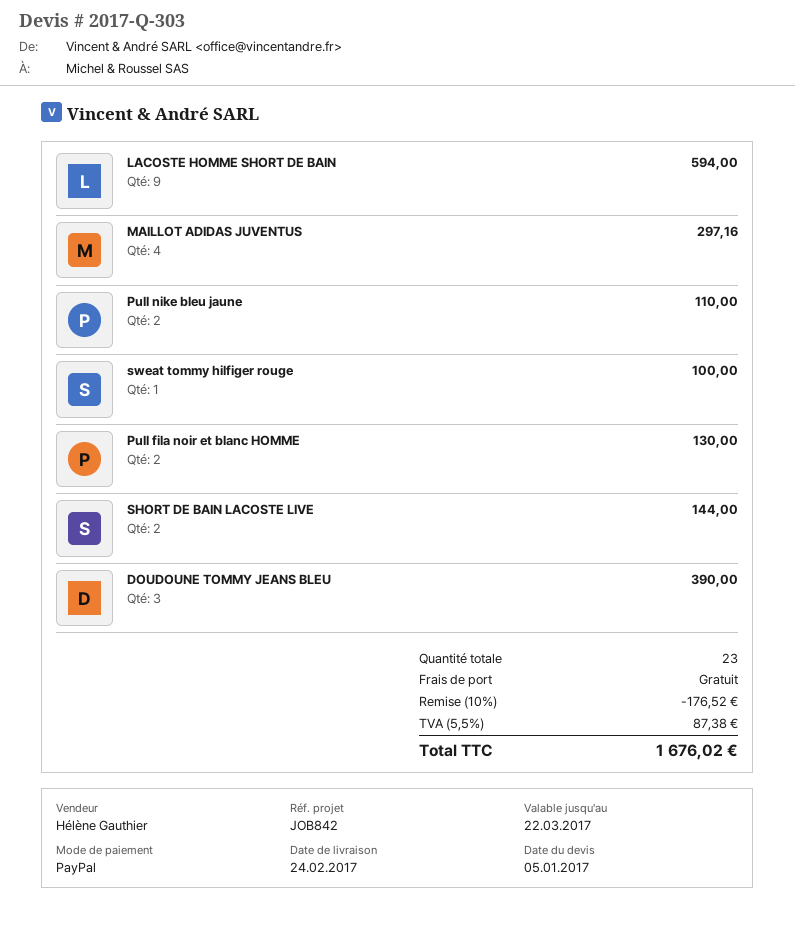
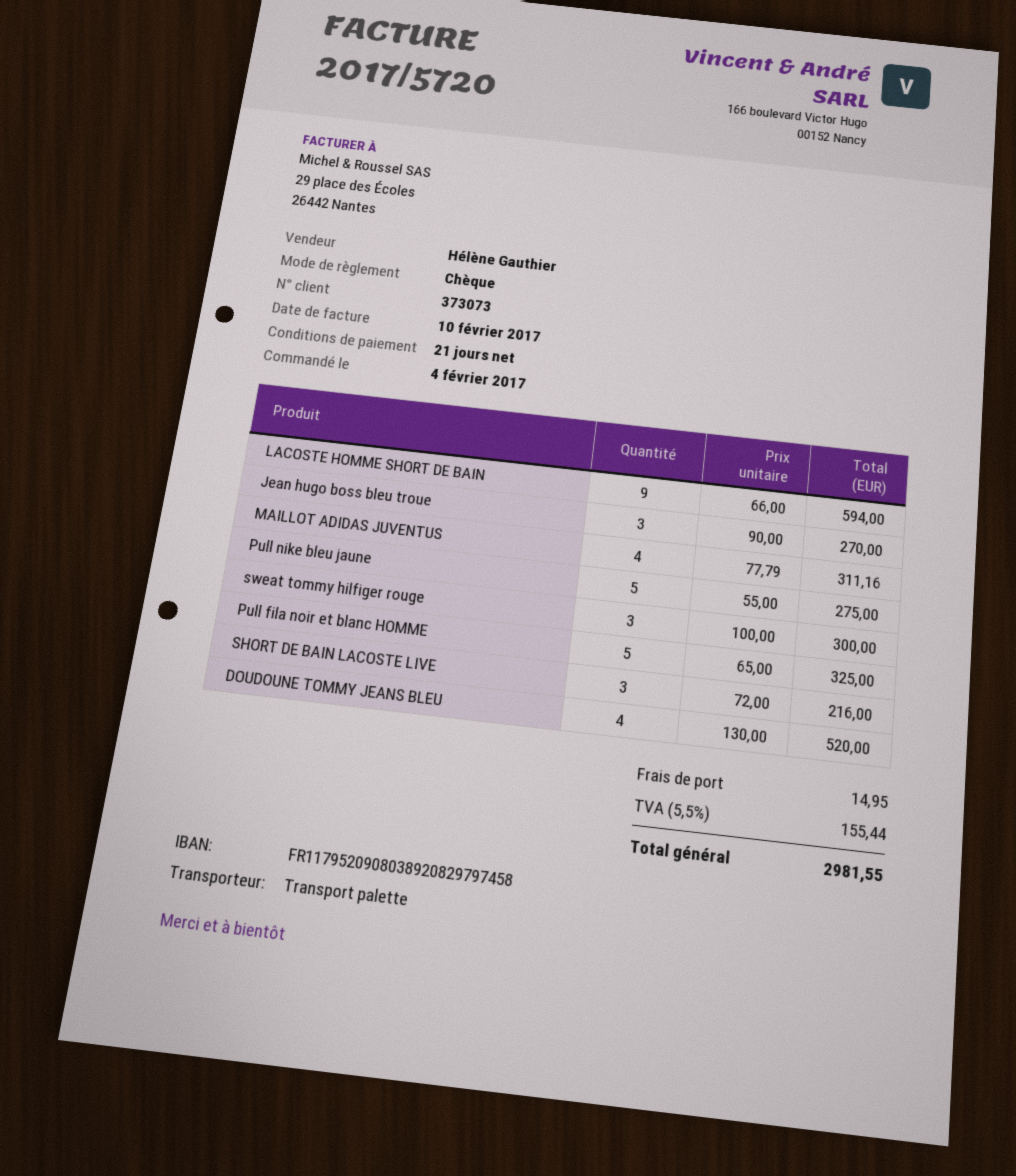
payment method: PayPal -> cheque
MAILLOT ADIDAS JUVENTUS: 4 for 297.16 -> 4 for 311.16
Pull nike bleu jaune: 2 for 110.00 -> 5 for 275.00
sweat tommy hilfiger rouge: 1 for 100.00 -> 3 for 300.00
Pull fila noir et blanc HOMME: 2 for 130.00 -> 5 for 325.00
SHORT DE BAIN LACOSTE LIVE: 2 for 144.00 -> 3 for 216.00
DOUDOUNE TOMMY JEANS BLEU: 3 for 390.00 -> 4 for 520.00
Jean hugo boss bleu troue: none -> 3 for 270.00
discount: 10% = 176.52 -> none
shipping: 0.00 -> 14.95
tax: 5.5% = 87.38 -> 5.5% = 155.44
total: 1676.02 -> 2981.55

